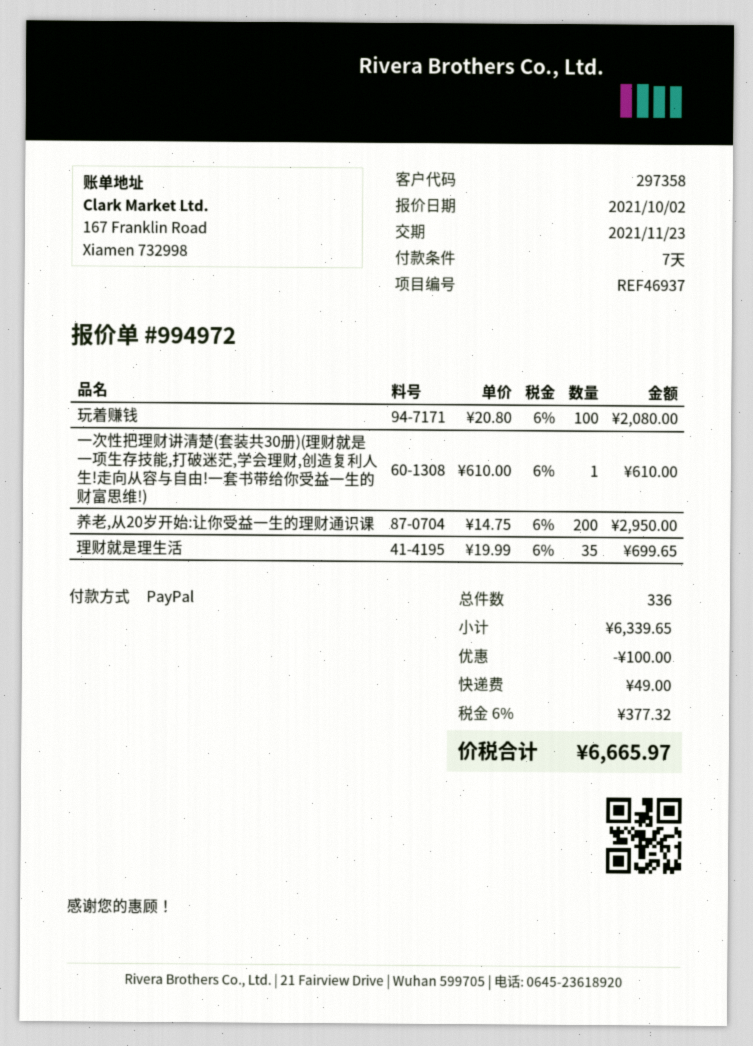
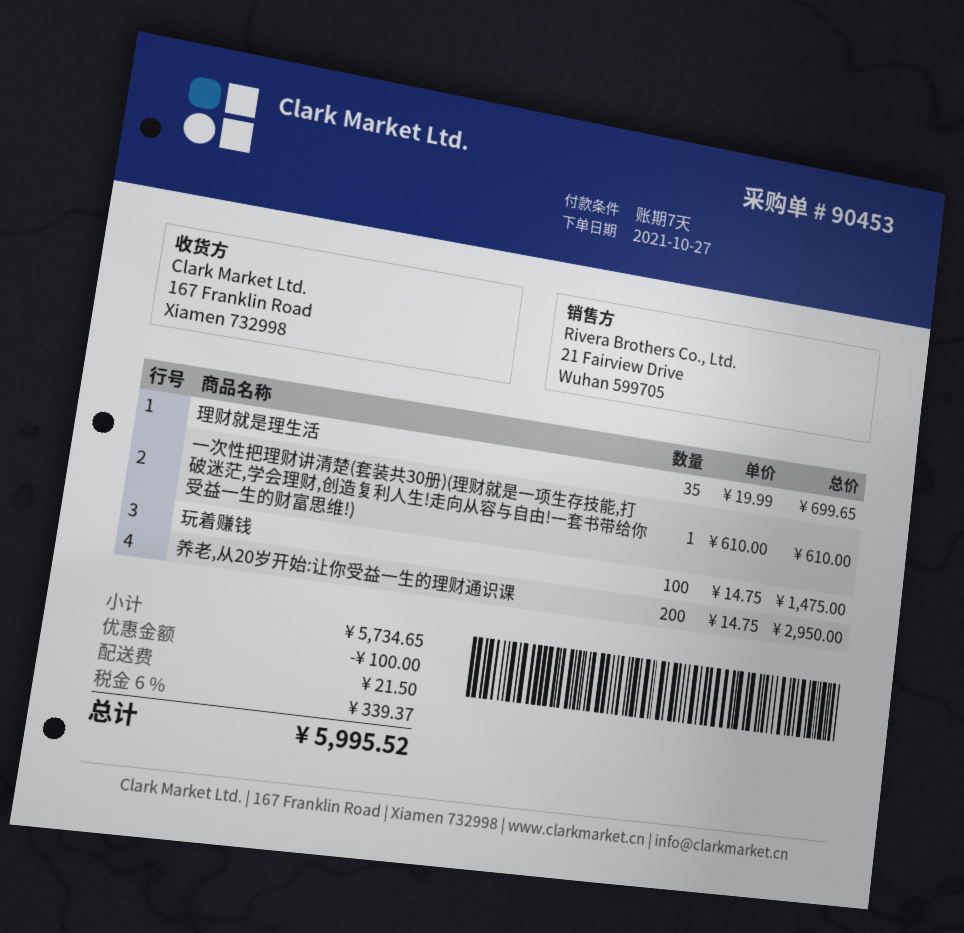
玩着赚钱: 100 x 20.80 = 2080.00 -> 100 x 14.75 = 1475.00
subtotal: 6339.65 -> 5734.65
shipping: 49.00 -> 21.50
tax: 6% = 377.32 -> 6% = 339.37
total: 6665.97 -> 5995.52

